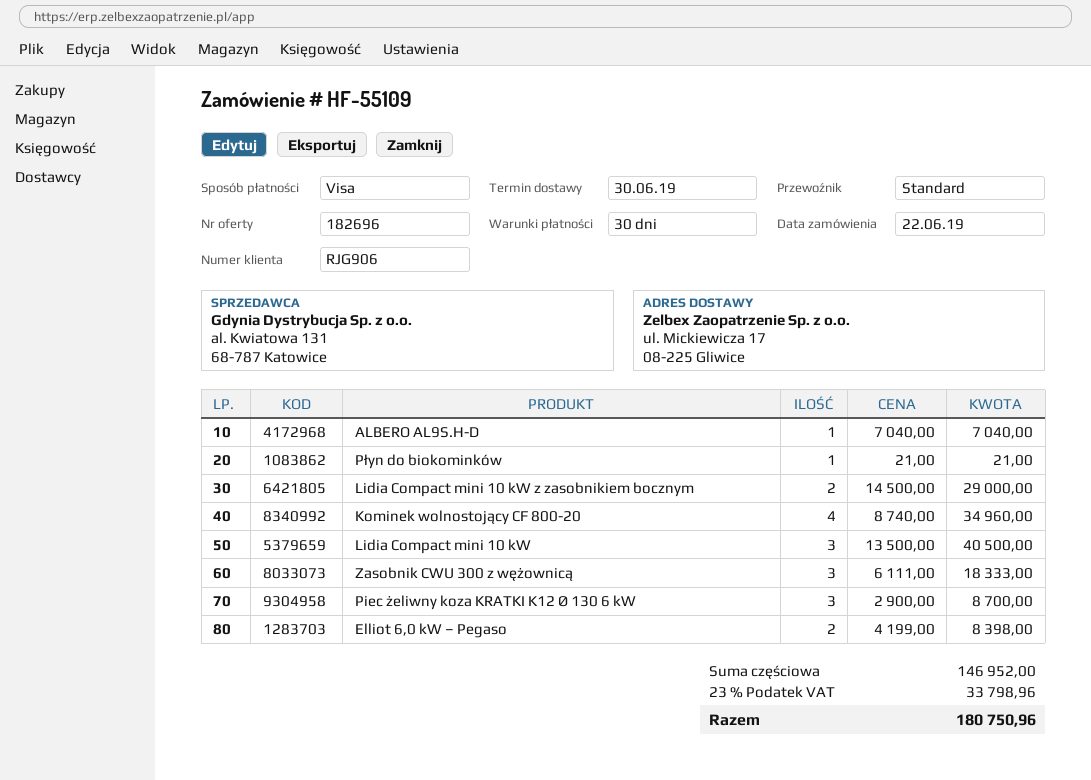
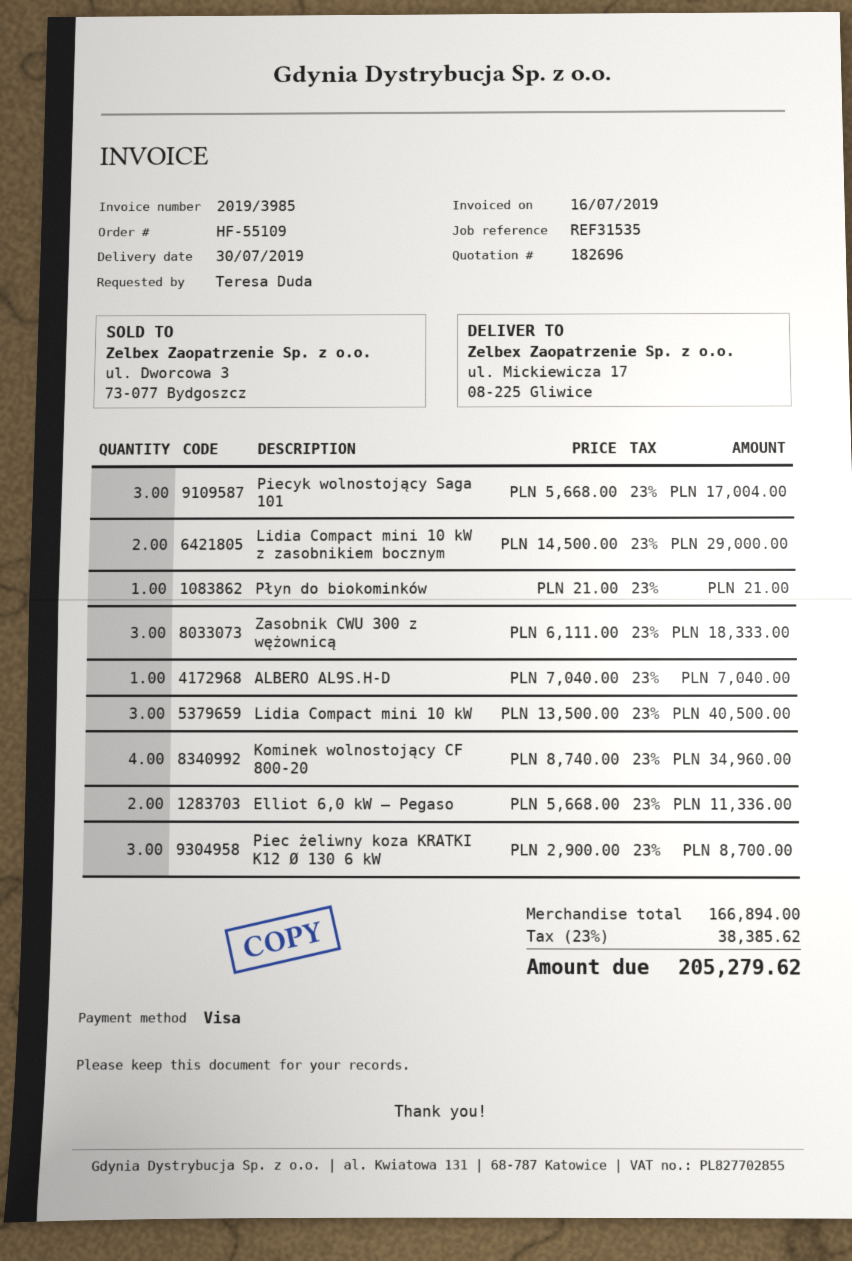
delivery date: 2019-06-30 -> 2019-07-30
Elliot 6,0 kW – Pegaso: 2 x 4199.00 = 8398.00 -> 2 x 5668.00 = 11336.00
Piecyk wolnostojący Saga 101: none -> 3 x 5668.00 = 17004.00
subtotal: 146952.00 -> 166894.00
tax: 23% = 33798.96 -> 23% = 38385.62
total: 180750.96 -> 205279.62

